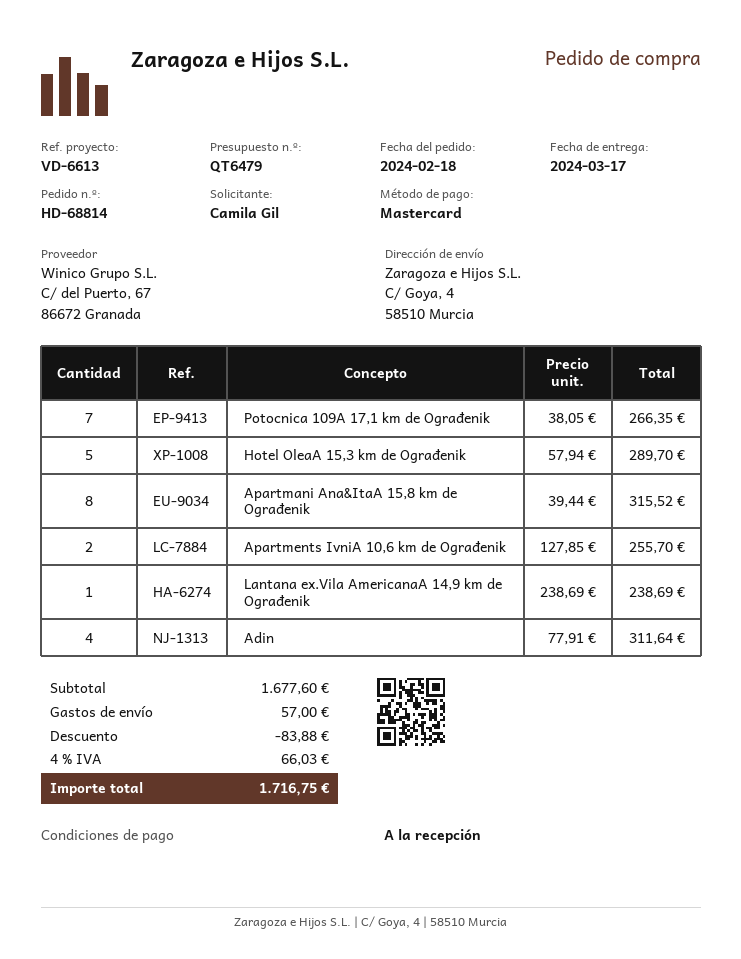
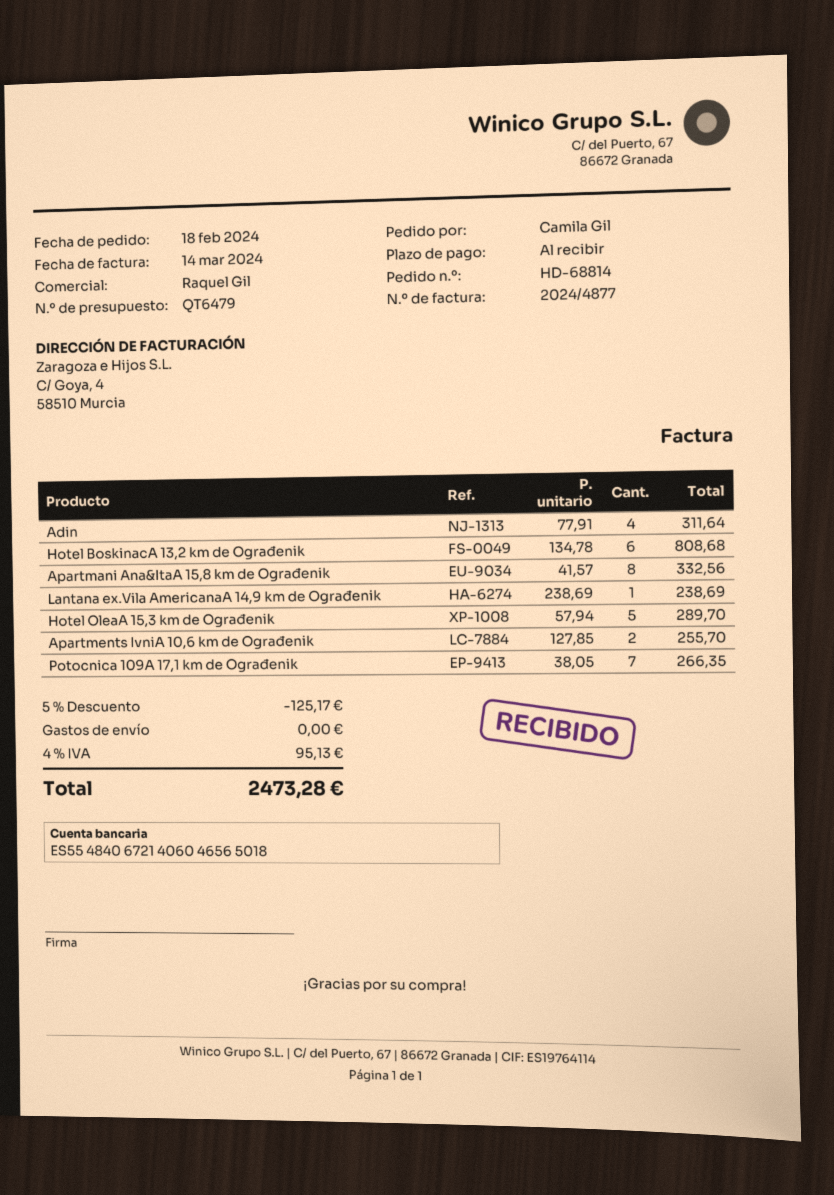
Apartmani Ana&ItaA 15,8 km de Ograđenik: 8 x 39.44 = 315.52 -> 8 x 41.57 = 332.56
Hotel BoskinacA 13,2 km de Ograđenik: none -> 6 x 134.78 = 808.68
discount: 83.88 -> 125.17
shipping: 57.00 -> 0.00
tax: 4% = 66.03 -> 4% = 95.13
total: 1716.75 -> 2473.28

